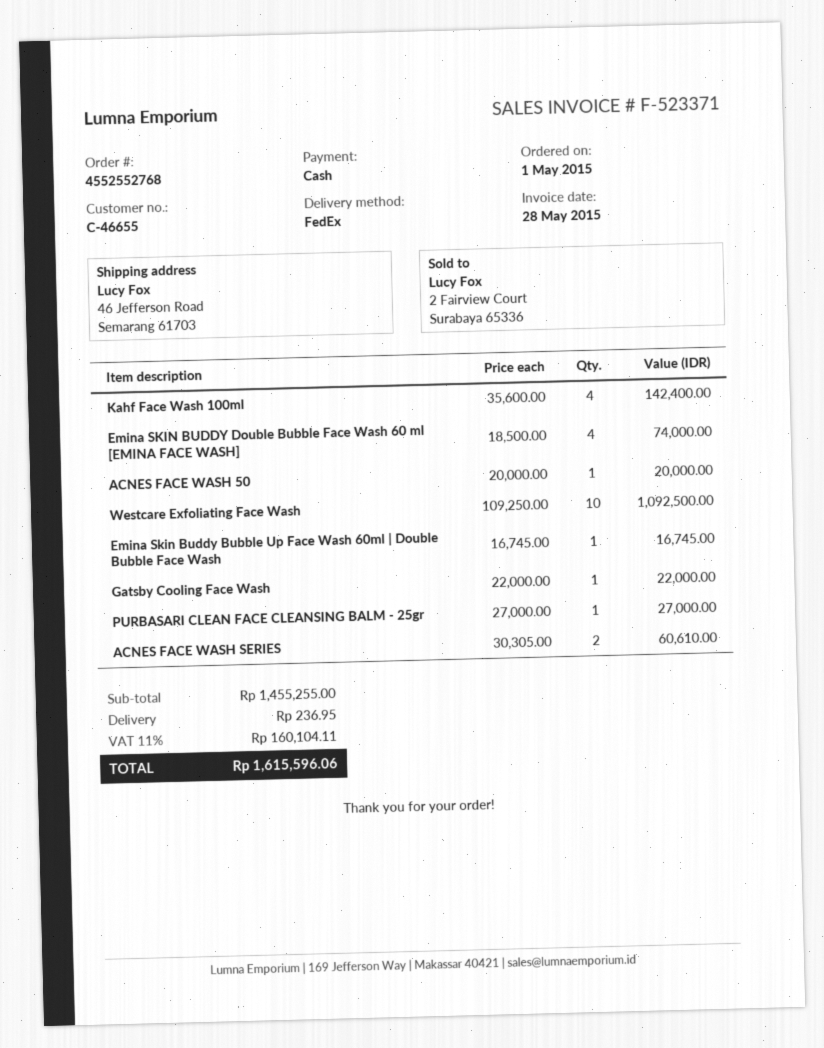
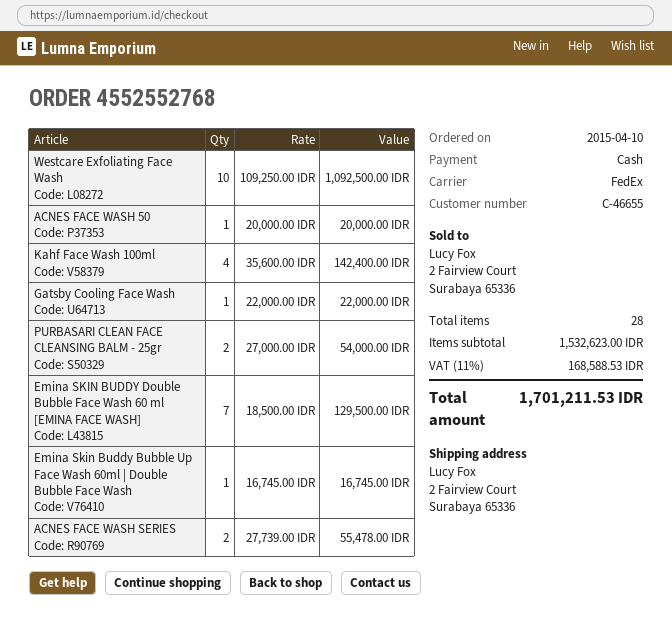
order date: 2015-05-01 -> 2015-04-10
ship to: 46 Jefferson Road, Semarang 61703 -> 2 Fairview Court, Surabaya 65336
Emina SKIN BUDDY Double Bubble Face Wash 60 ml [EMINA FACE WASH]: 4 x 18500.00 = 74000.00 -> 7 x 18500.00 = 129500.00
PURBASARI CLEAN FACE CLEANSING BALM - 25gr: 1 x 27000.00 = 27000.00 -> 2 x 27000.00 = 54000.00
ACNES FACE WASH SERIES: 2 x 30305.00 = 60610.00 -> 2 x 27739.00 = 55478.00
subtotal: 1455255.00 -> 1532623.00
shipping: 236.95 -> none
tax: 11% = 160104.11 -> 11% = 168588.53
total: 1615596.06 -> 1701211.53

